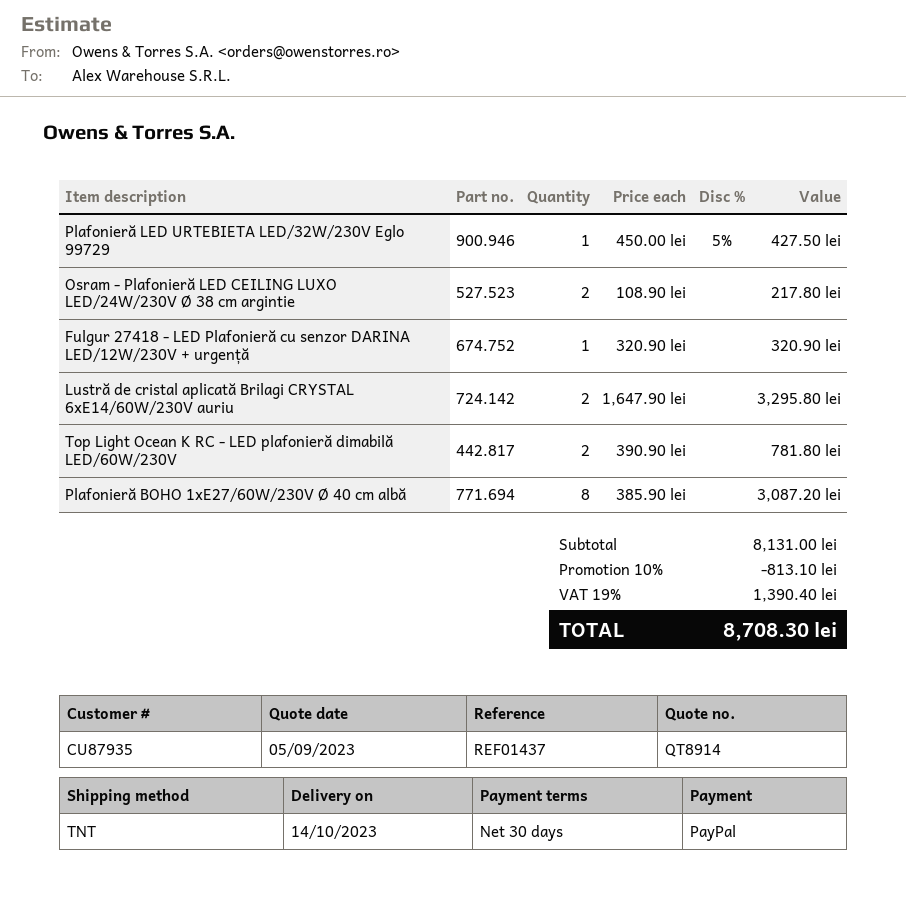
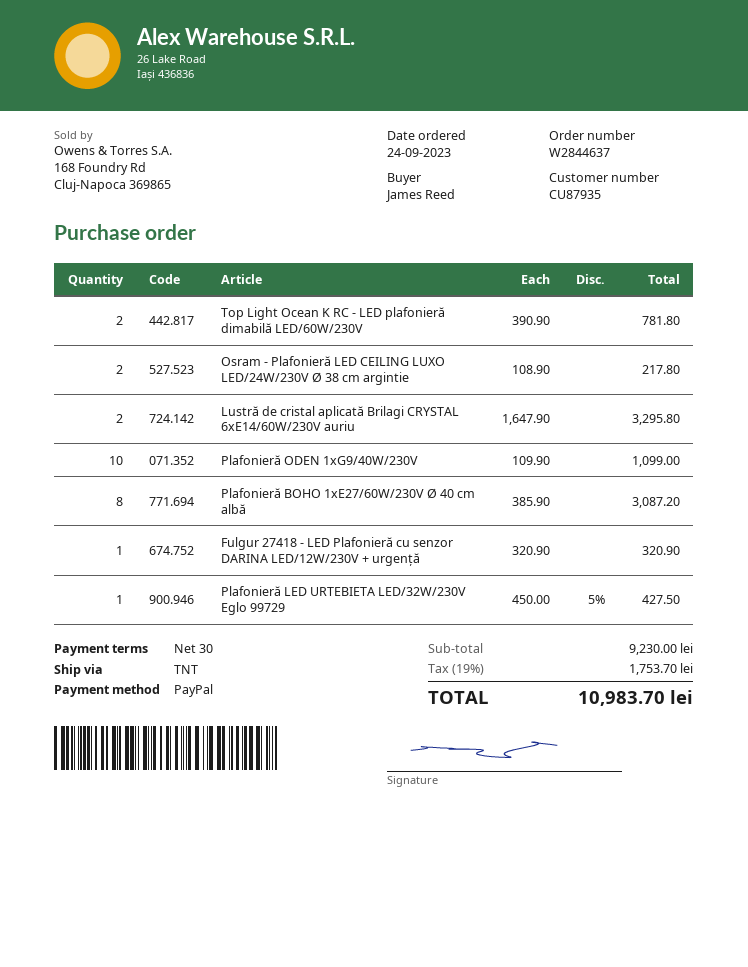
Plafonieră ODEN 1xG9/40W/230V: none -> 10 x 109.90 = 1099.00
subtotal: 8131.00 -> 9230.00
discount: 10% = 813.10 -> none
tax: 19% = 1390.40 -> 19% = 1753.70
total: 8708.30 -> 10983.70

